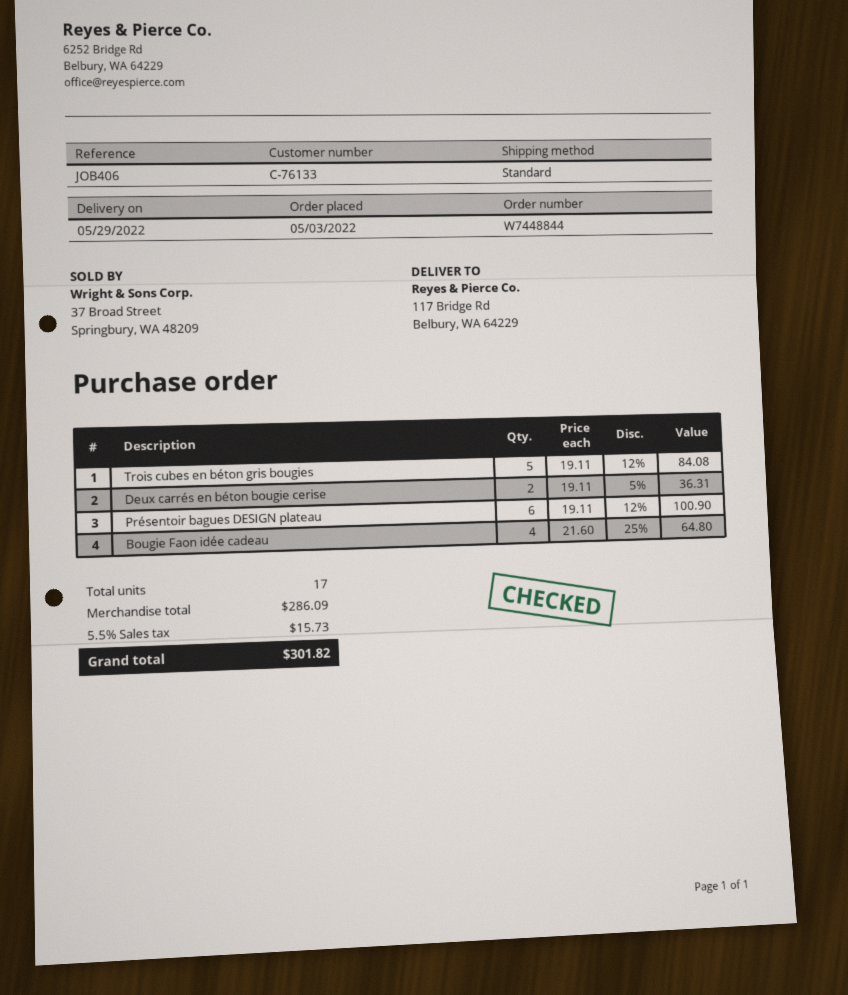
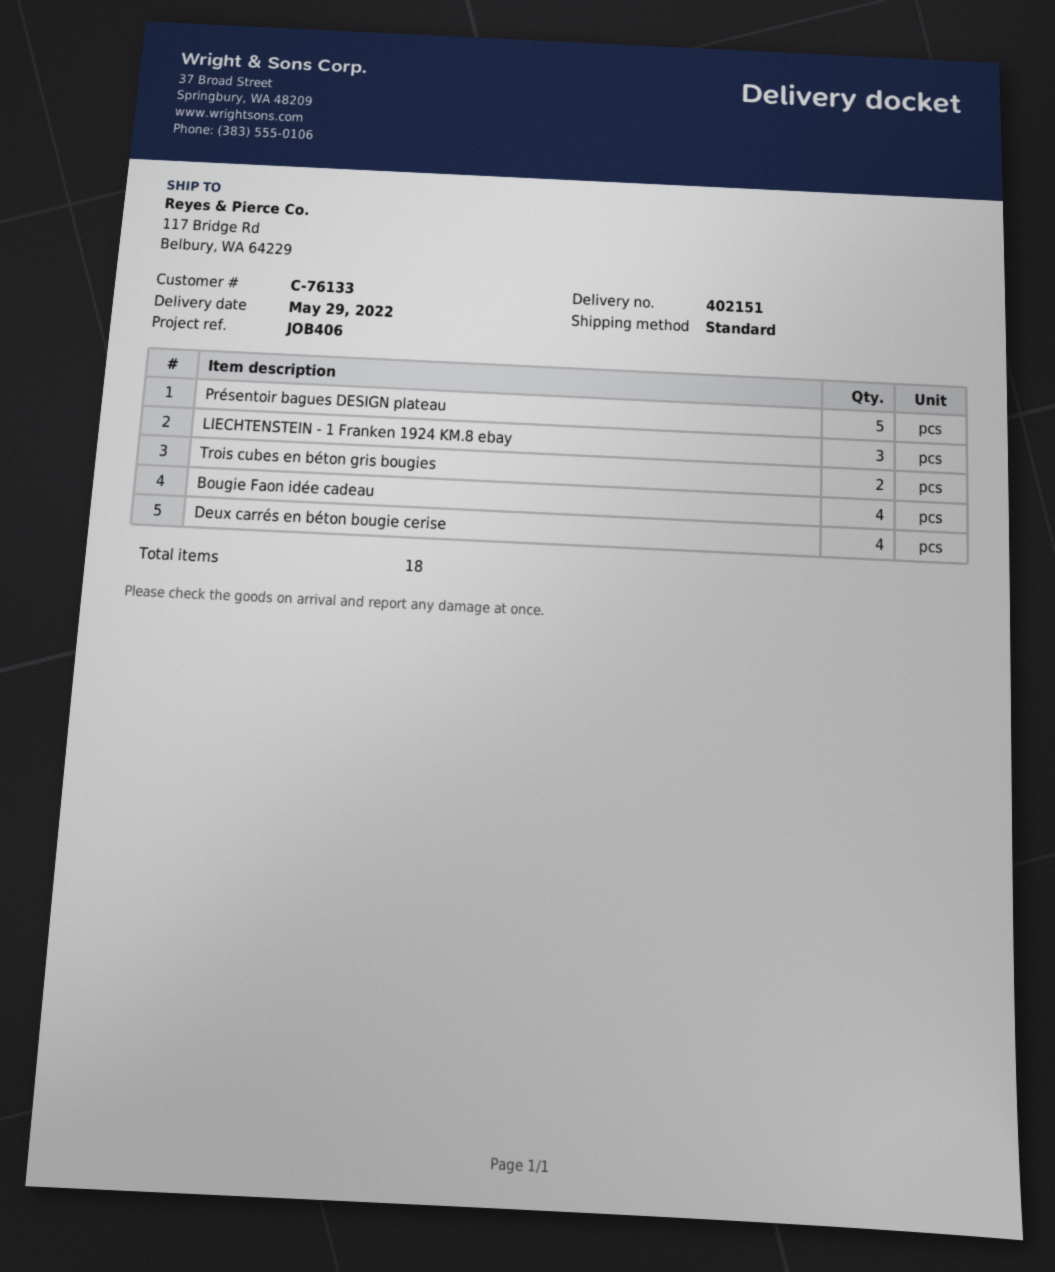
Trois cubes en béton gris bougies: 5 -> 2
Deux carrés en béton bougie cerise: 2 -> 4
Présentoir bagues DESIGN plateau: 6 -> 5
LIECHTENSTEIN - 1 Franken 1924 KM.8 ebay: none -> 3
total quantity: 17 -> 18

